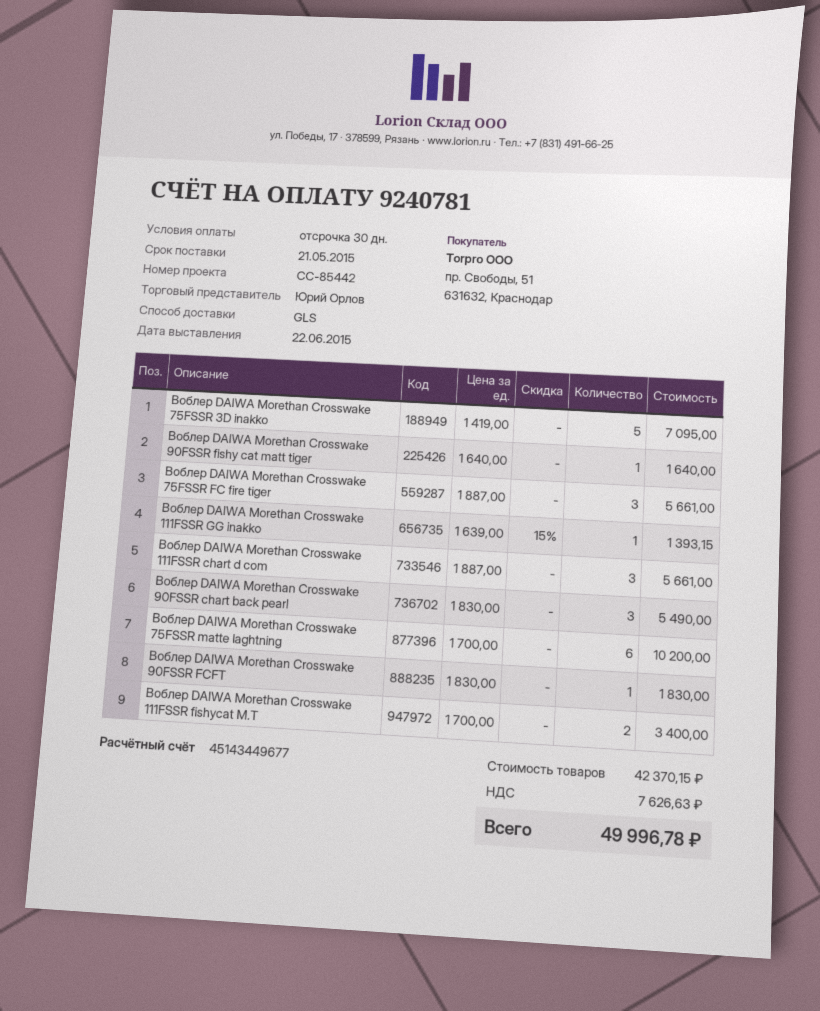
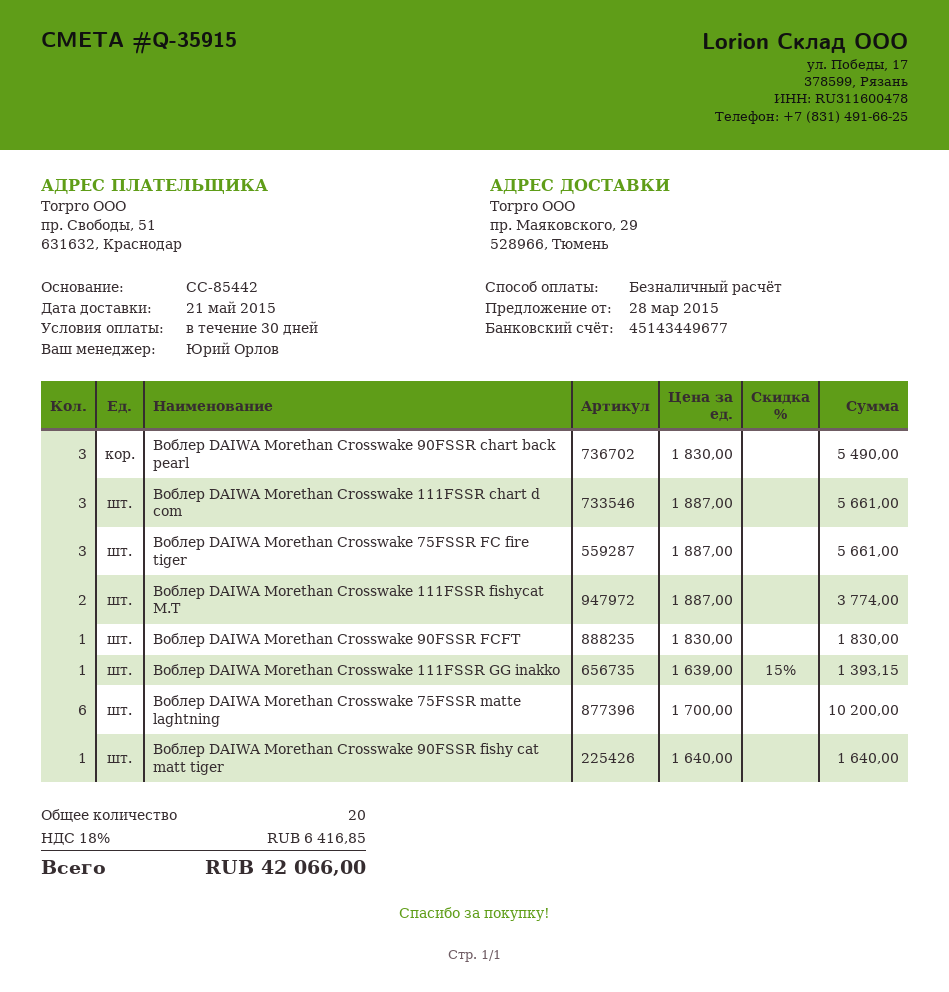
Воблер DAIWA Morethan Crosswake 75FSSR 3D inakko: 5 x 1419.00 = 7095.00 -> none
Воблер DAIWA Morethan Crosswake 111FSSR fishycat M.T: 2 x 1700.00 = 3400.00 -> 2 x 1887.00 = 3774.00
tax: 7626.63 -> 6416.85
total: 49996.78 -> 42066.00

